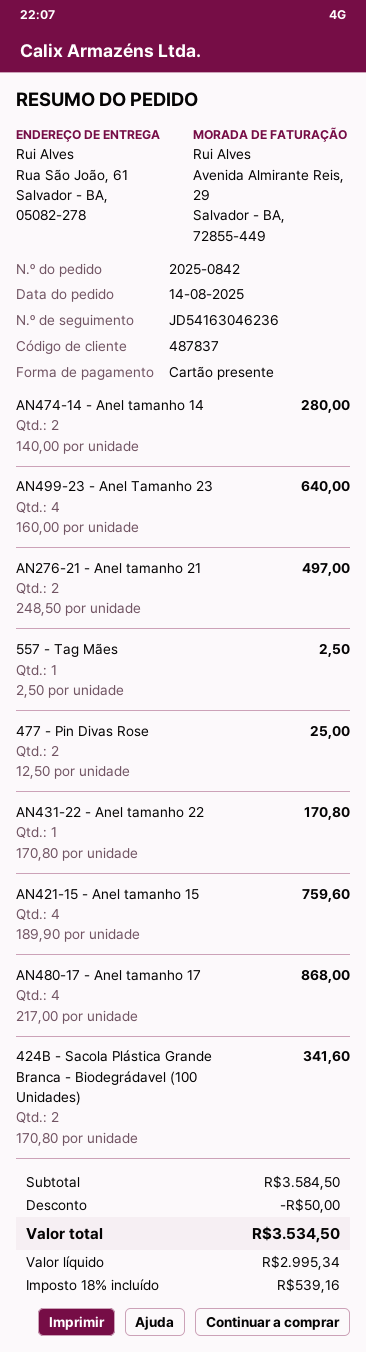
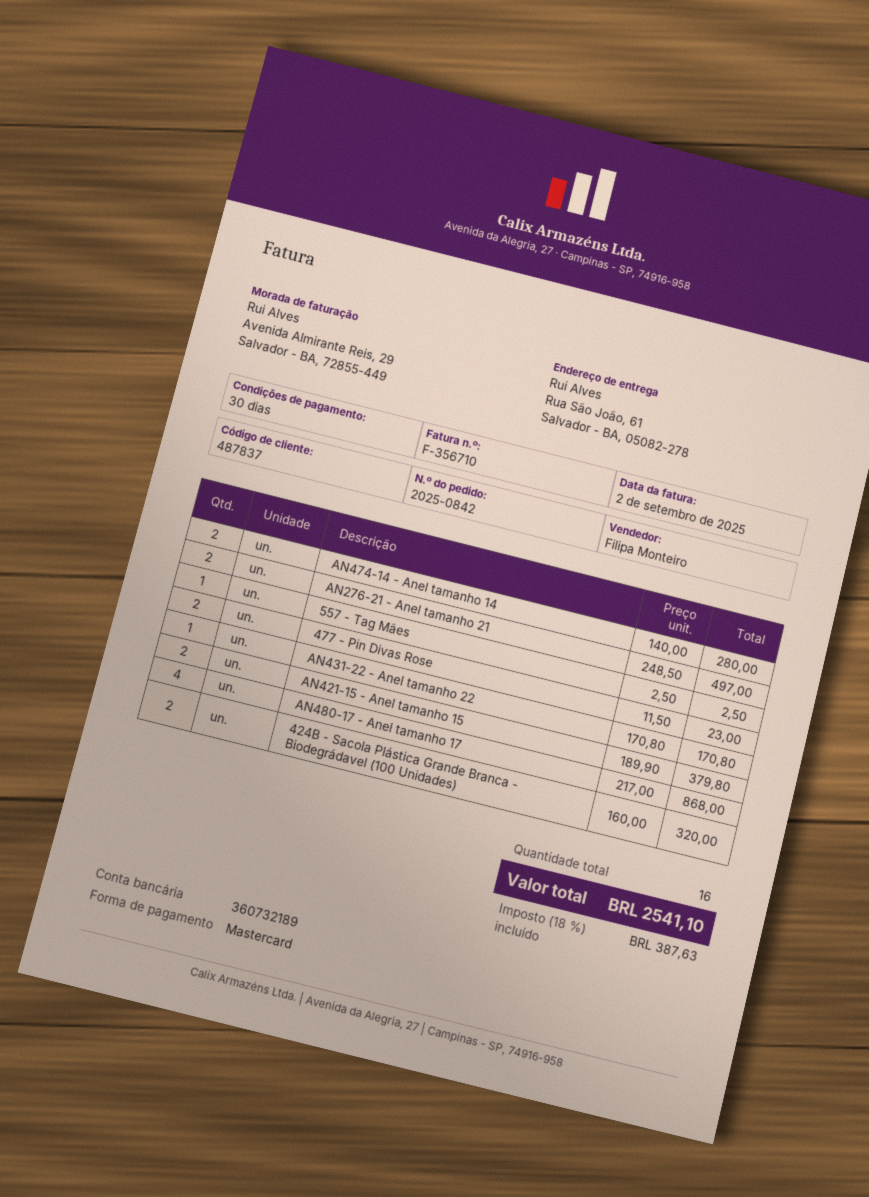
payment method: gift card -> Mastercard
AN499-23 - Anel Tamanho 23: 4 x 160.00 = 640.00 -> none
477 - Pin Divas Rose: 2 x 12.50 = 25.00 -> 2 x 11.50 = 23.00
AN421-15 - Anel tamanho 15: 4 x 189.90 = 759.60 -> 2 x 189.90 = 379.80
424B - Sacola Plástica Grande Branca - Biodegrádavel (100 Unidades): 2 x 170.80 = 341.60 -> 2 x 160.00 = 320.00
discount: 50.00 -> none
tax: 18% = 539.16 -> 18% = 387.63
total: 3534.50 -> 2541.10

